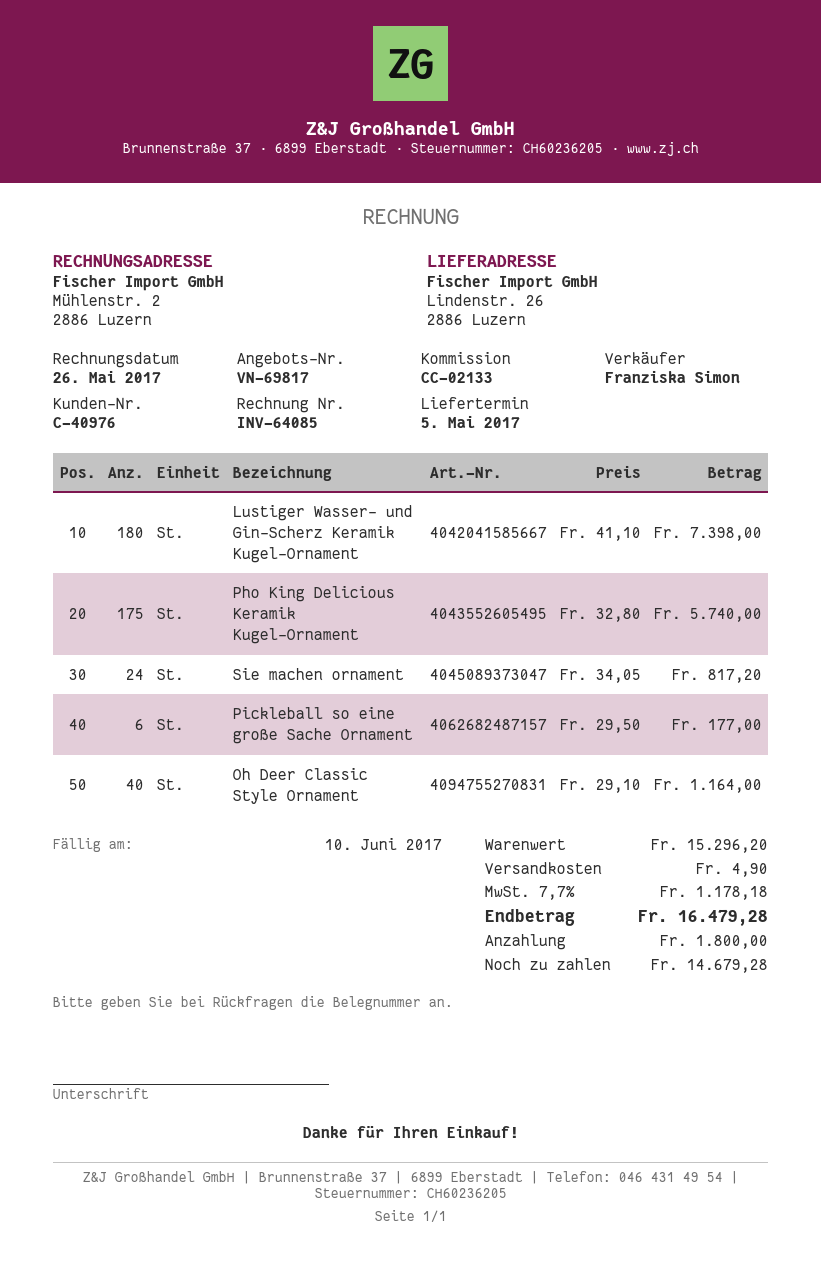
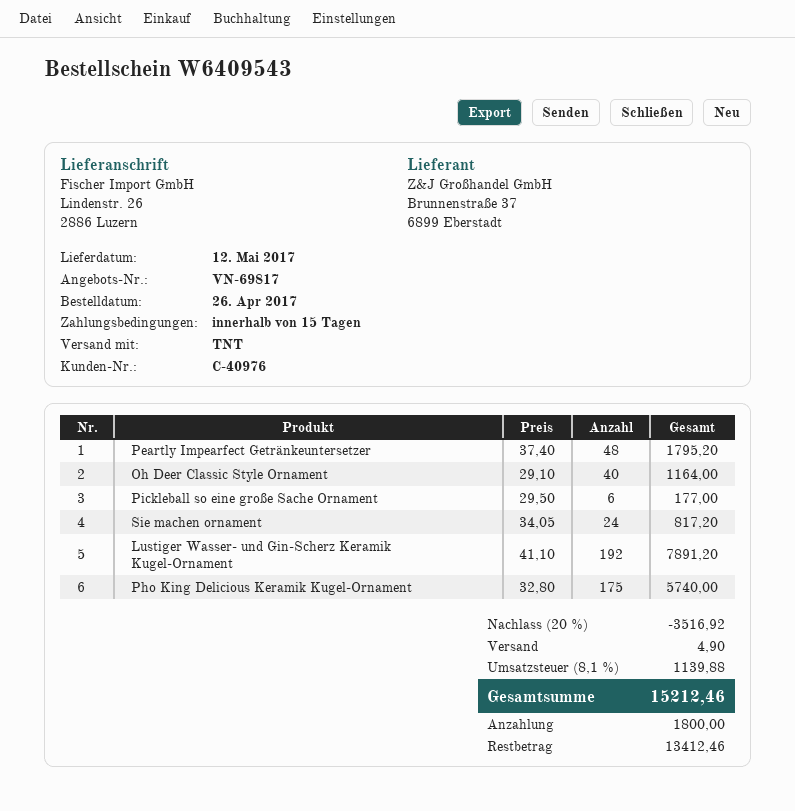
delivery date: 2017-05-05 -> 2017-05-12
Lustiger Wasser- und Gin-Scherz Keramik Kugel-Ornament: 180 x 41.10 = 7398.00 -> 192 x 41.10 = 7891.20
Peartly Impearfect Getränkeuntersetzer: none -> 48 x 37.40 = 1795.20
discount: none -> 20% = 3516.92
tax: 7.7% = 1178.18 -> 8.1% = 1139.88
total: 16479.28 -> 15212.46
balance: 14679.28 -> 13412.46

